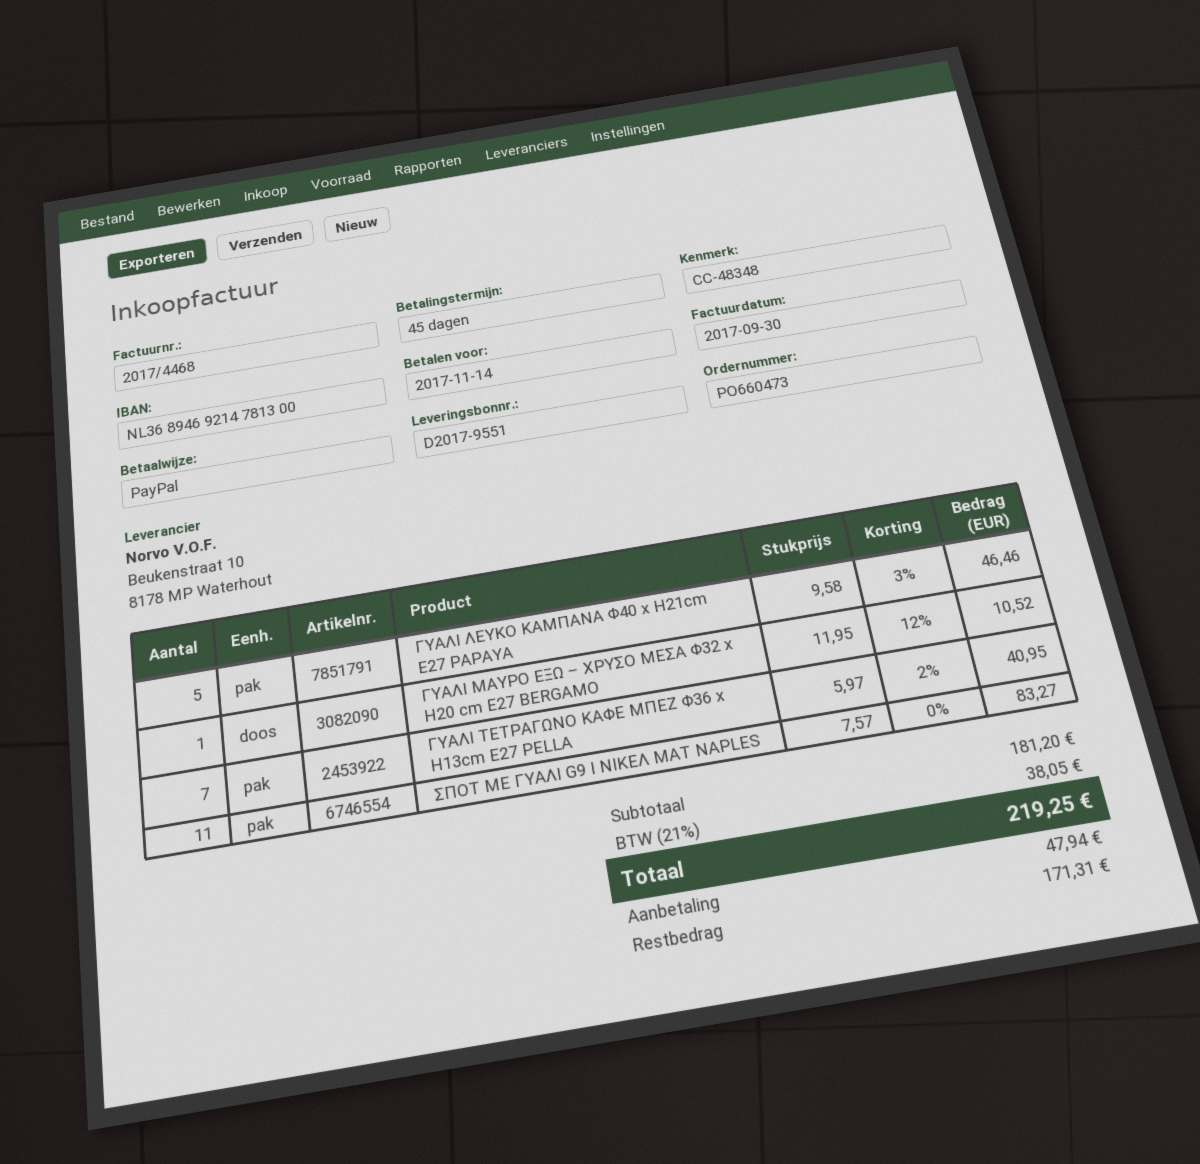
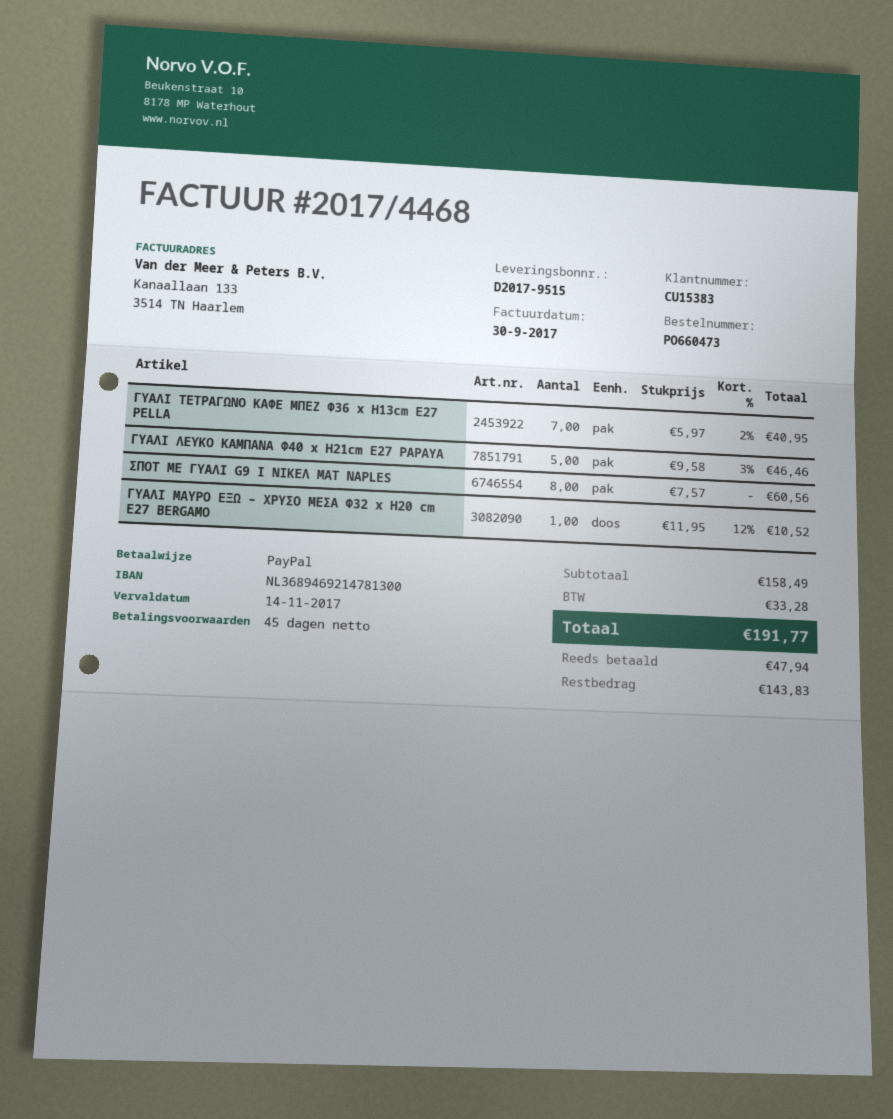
delivery note number: D2017-9551 -> D2017-9515
ΣΠΟΤ ΜΕ ΓΥΑΛΙ G9 I ΝΙΚΕΛ ΜΑΤ NAPLES: 11 x 7.57 = 83.27 -> 8 x 7.57 = 60.56
subtotal: 181.20 -> 158.49
tax: 38.05 -> 33.28
total: 219.25 -> 191.77
balance: 171.31 -> 143.83

